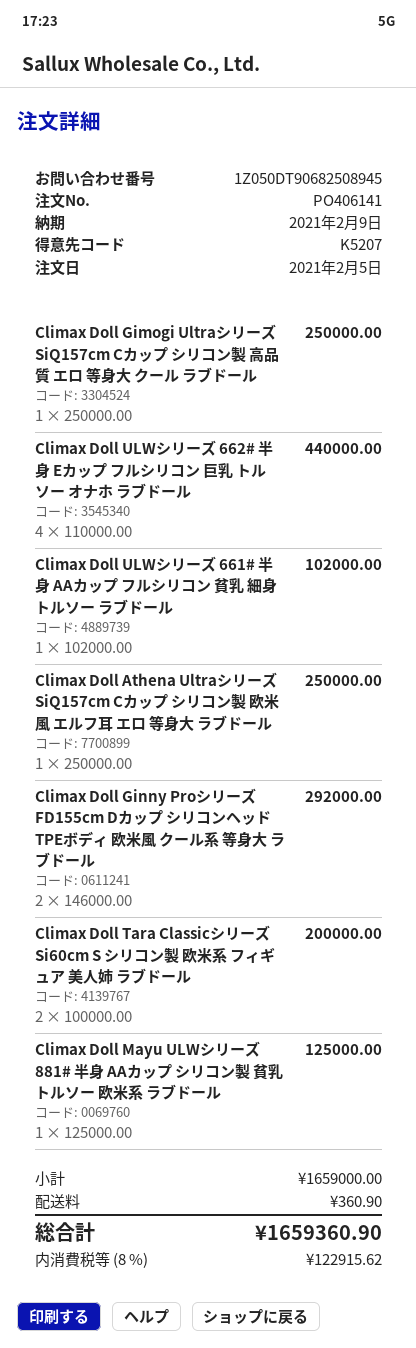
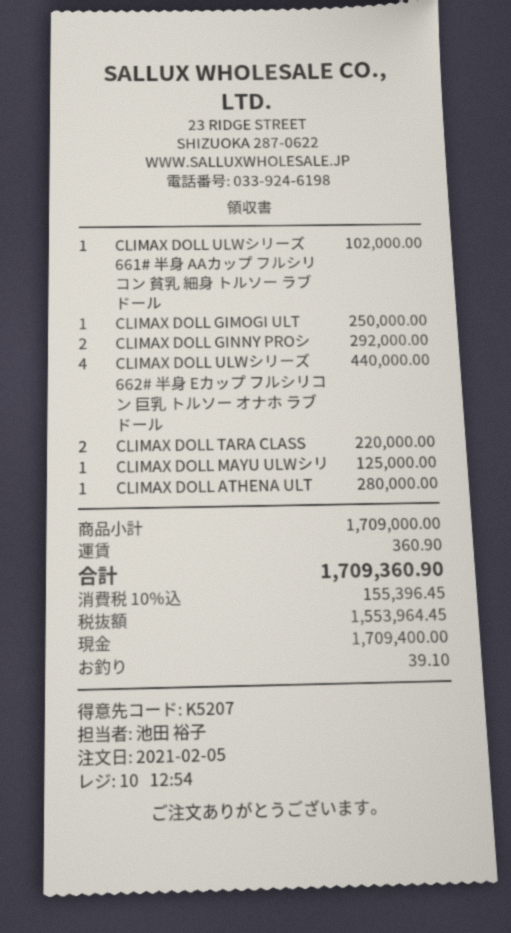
Climax Doll Athena Ultraシリーズ SiQ157cm Cカップ シリコン製 欧米風 エルフ耳 エロ 等身大 ラブドール: 1 for 250000.00 -> 1 for 280000.00
Climax Doll Tara Classicシリーズ Si60cm S シリコン製 欧米系 フィギュア 美人姉 ラブドール: 2 for 200000.00 -> 2 for 220000.00
subtotal: 1659000.00 -> 1709000.00
tax: 8% = 122915.62 -> 10% = 155396.45
total: 1659360.90 -> 1709360.90

